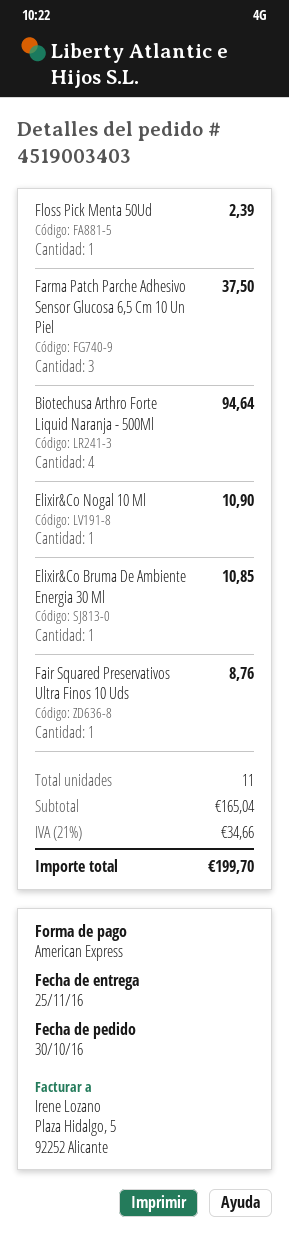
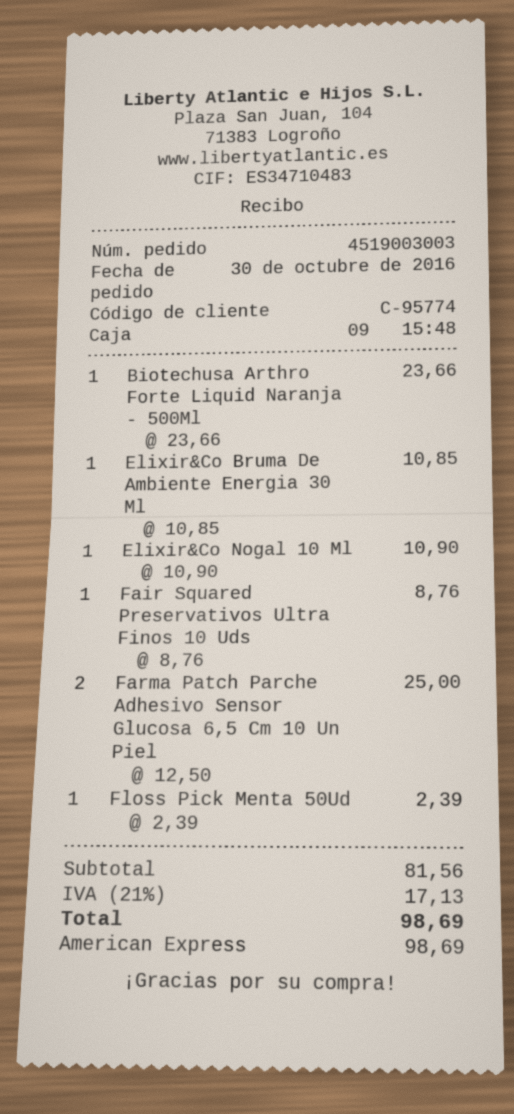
order number: 4519003403 -> 4519003003
Farma Patch Parche Adhesivo Sensor Glucosa 6,5 Cm 10 Un Piel: 3 for 37.50 -> 2 for 25.00
Biotechusa Arthro Forte Liquid Naranja - 500Ml: 4 for 94.64 -> 1 for 23.66
subtotal: 165.04 -> 81.56
tax: 21% = 34.66 -> 21% = 17.13
total: 199.70 -> 98.69

